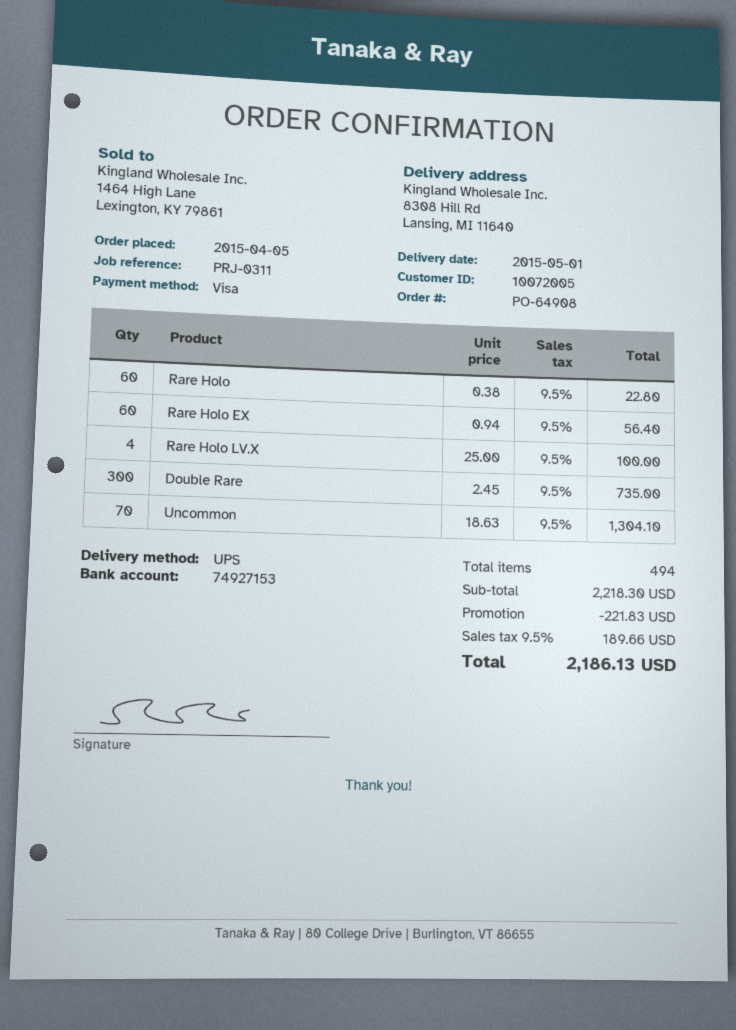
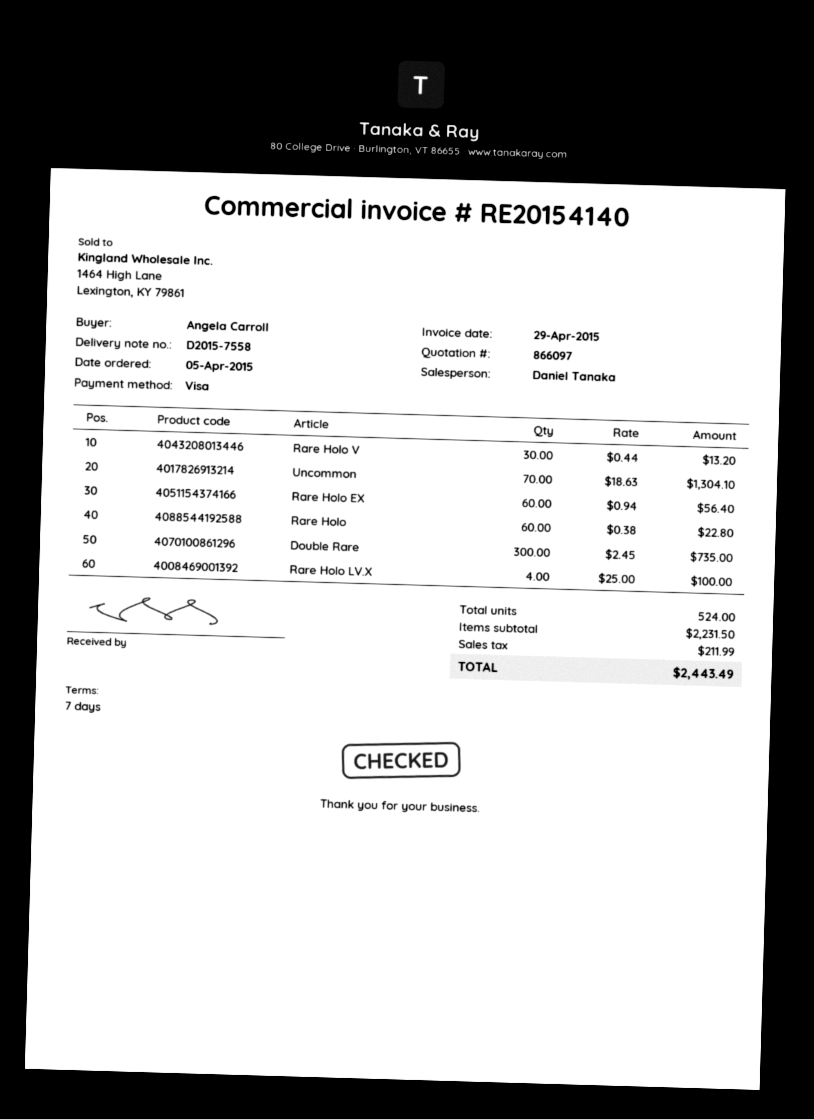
Rare Holo V: none -> 30 x 0.44 = 13.20
total quantity: 494 -> 524
subtotal: 2218.30 -> 2231.50
discount: 221.83 -> none
tax: 189.66 -> 211.99
total: 2186.13 -> 2443.49

